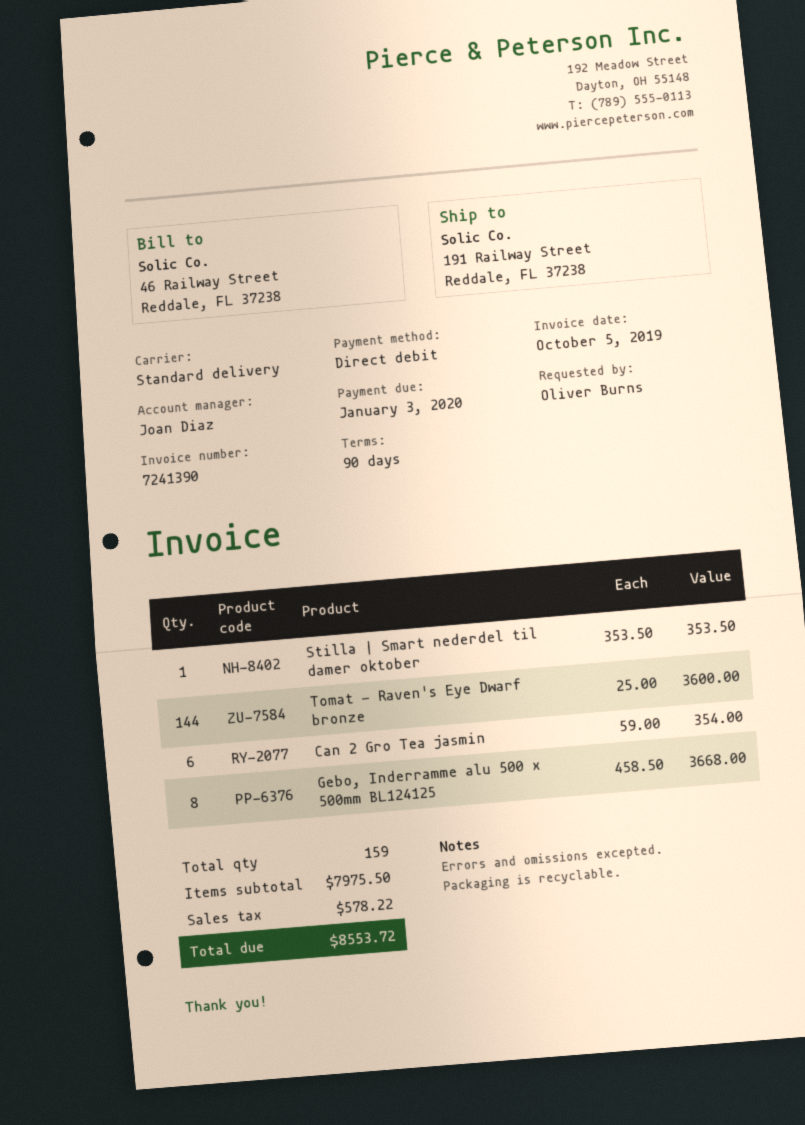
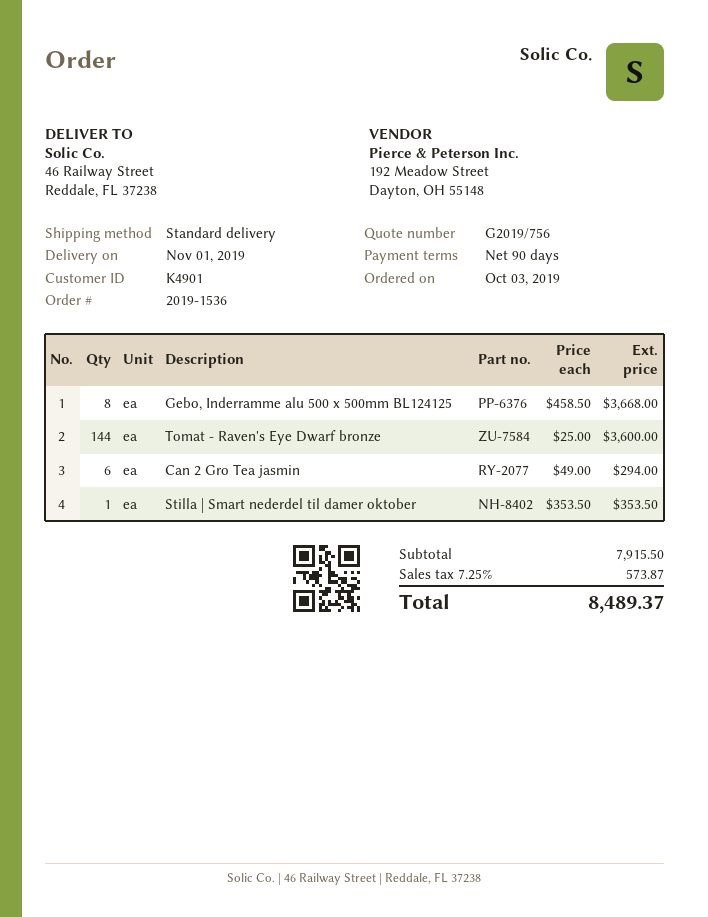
ship to: 191 Railway Street, Reddale, FL 37238 -> 46 Railway Street, Reddale, FL 37238
Can 2 Gro Tea jasmin: 6 x 59.00 = 354.00 -> 6 x 49.00 = 294.00
subtotal: 7975.50 -> 7915.50
tax: 578.22 -> 573.87
total: 8553.72 -> 8489.37

